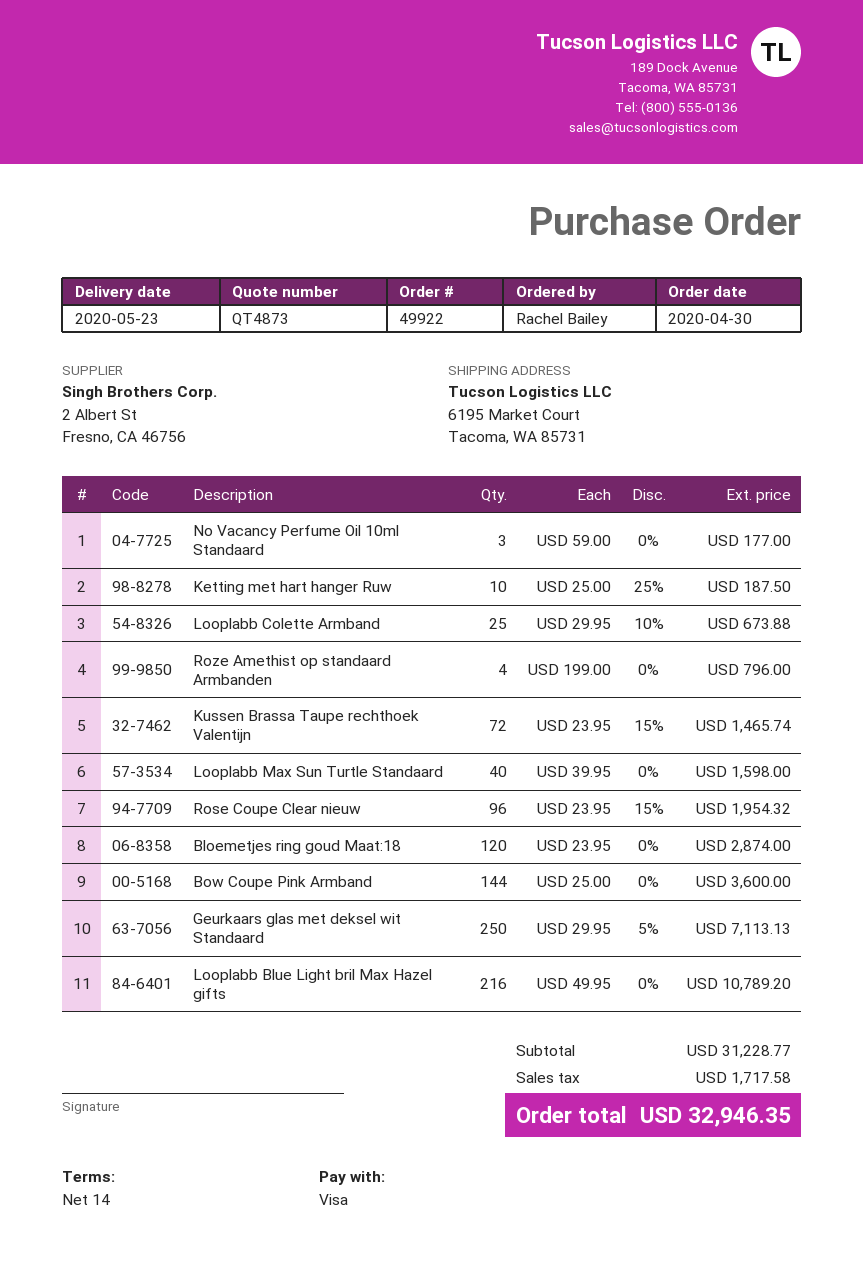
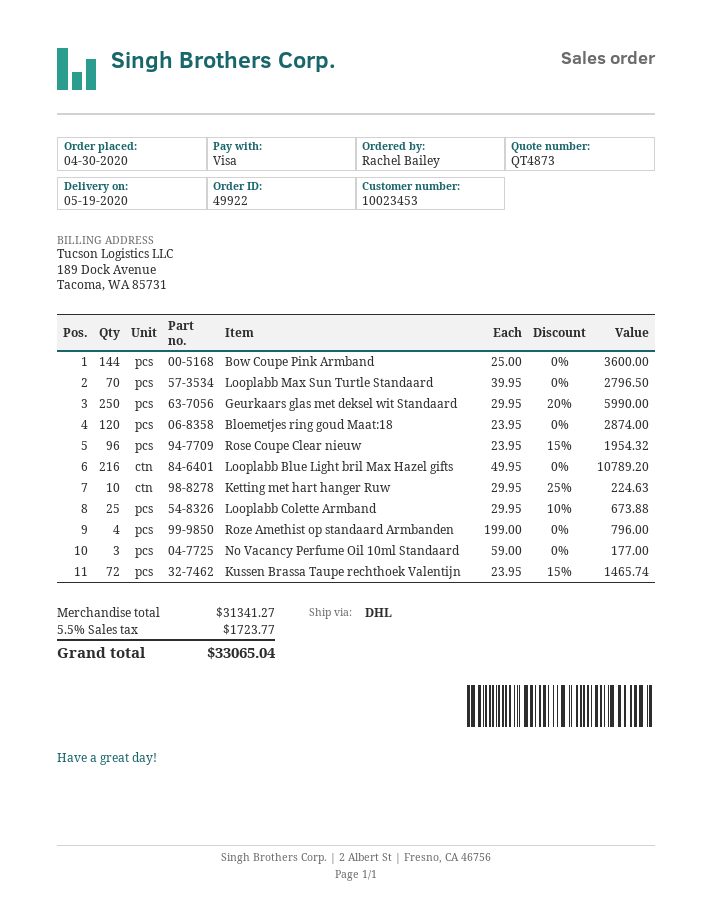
delivery date: 2020-05-23 -> 2020-05-19
Ketting met hart hanger Ruw: 10 x 25.00 - 25% = 187.50 -> 10 x 29.95 - 25% = 224.63
Looplabb Max Sun Turtle Standaard: 40 x 39.95 = 1598.00 -> 70 x 39.95 = 2796.50
Geurkaars glas met deksel wit Standaard: 250 x 29.95 - 5% = 7113.13 -> 250 x 29.95 - 20% = 5990.00
subtotal: 31228.77 -> 31341.27
tax: 1717.58 -> 1723.77
total: 32946.35 -> 33065.04

